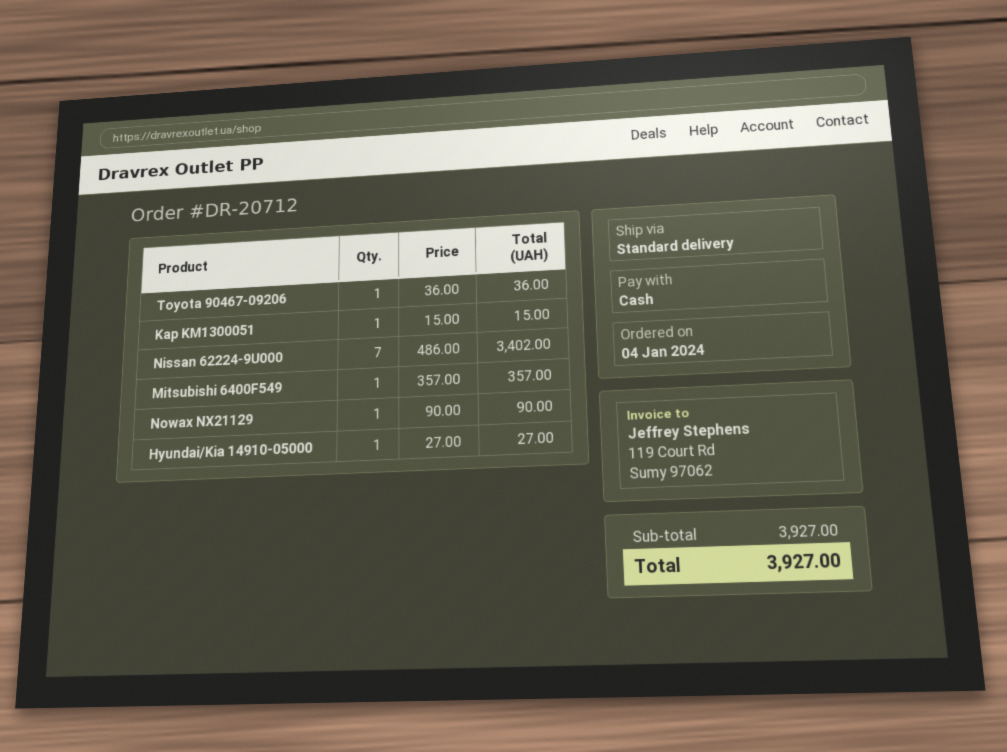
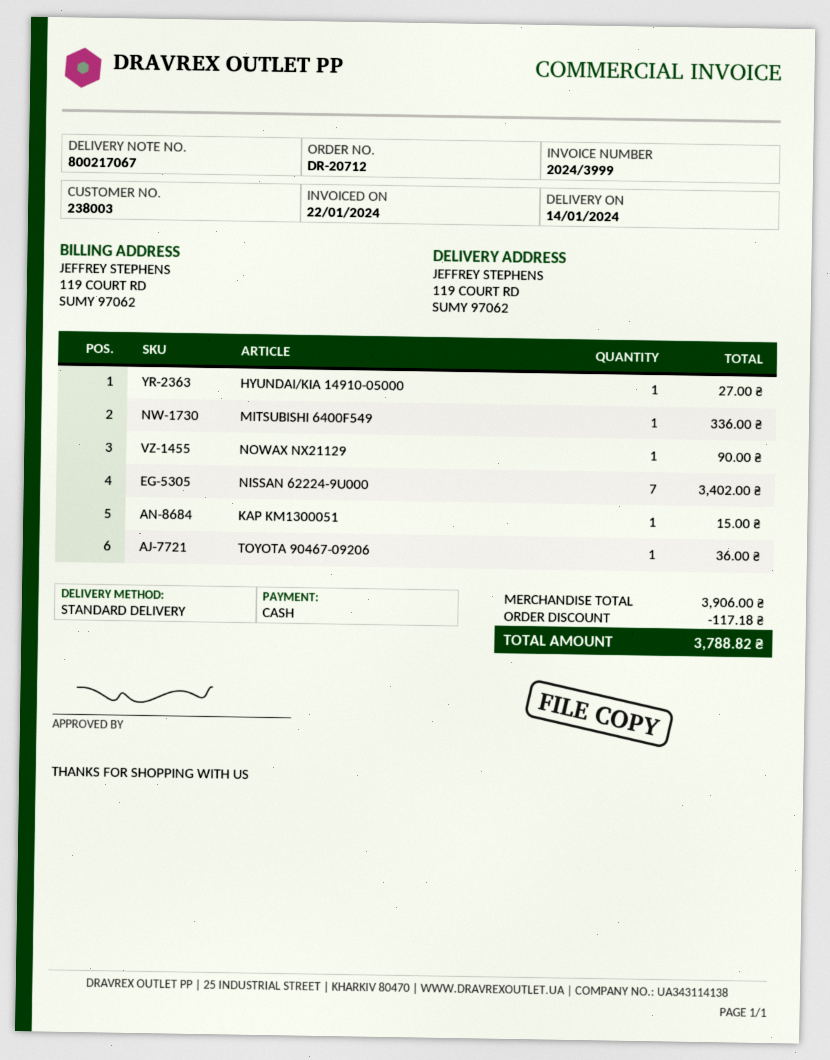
Mitsubishi 6400F549: 1 for 357.00 -> 1 for 336.00
subtotal: 3927.00 -> 3906.00
discount: none -> 117.18
total: 3927.00 -> 3788.82

